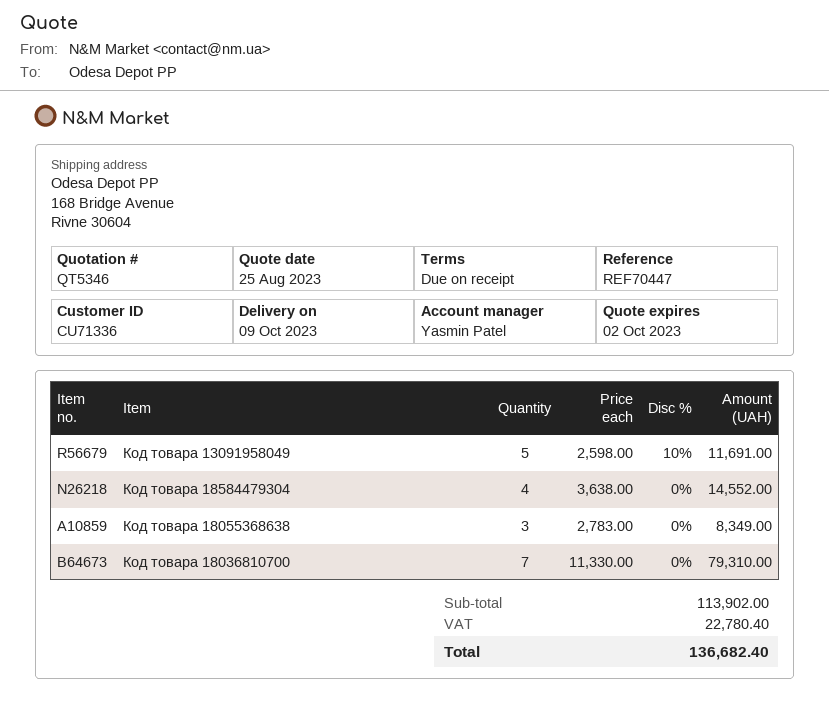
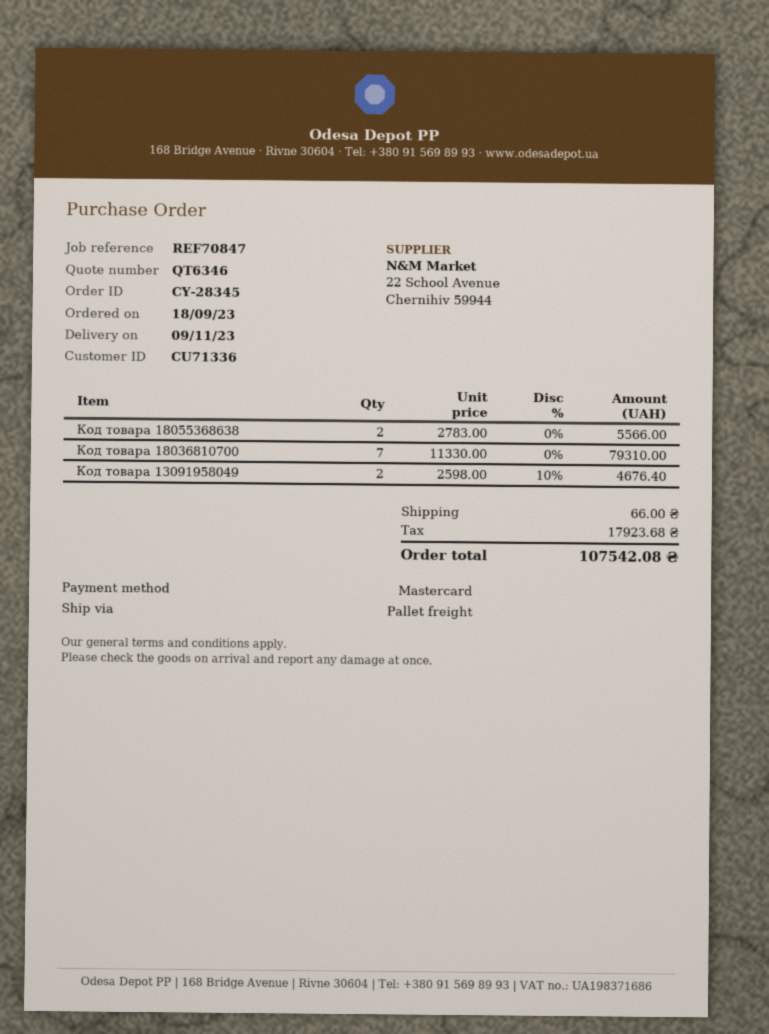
quote number: QT5346 -> QT6346
delivery date: 2023-10-09 -> 2023-11-09
reference: REF70447 -> REF70847
Код товара 13091958049: 5 x 2598.00 - 10% = 11691.00 -> 2 x 2598.00 - 10% = 4676.40
Код товара 18584479304: 4 x 3638.00 = 14552.00 -> none
Код товара 18055368638: 3 x 2783.00 = 8349.00 -> 2 x 2783.00 = 5566.00
shipping: none -> 66.00
tax: 22780.40 -> 17923.68
total: 136682.40 -> 107542.08

